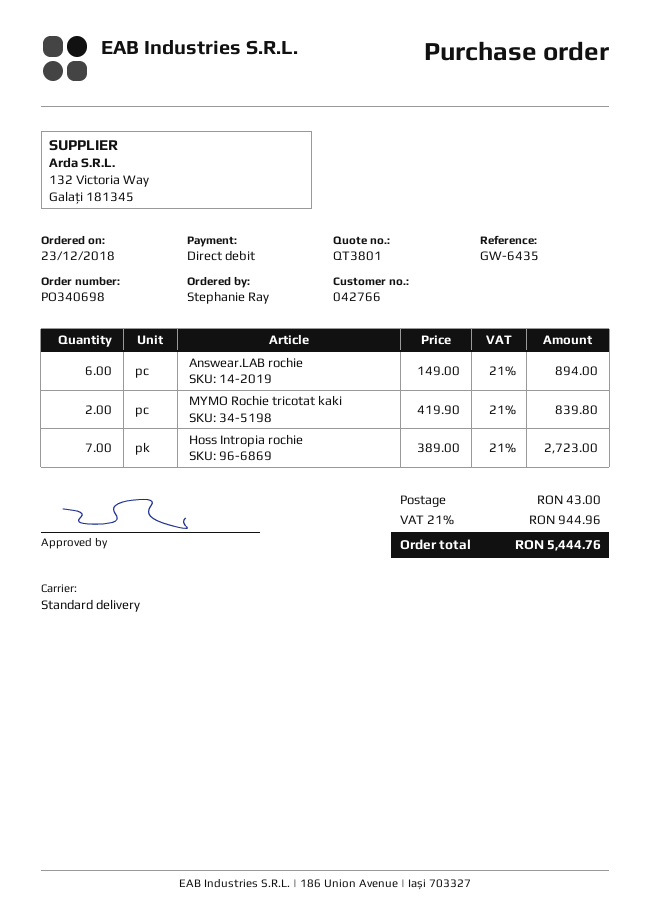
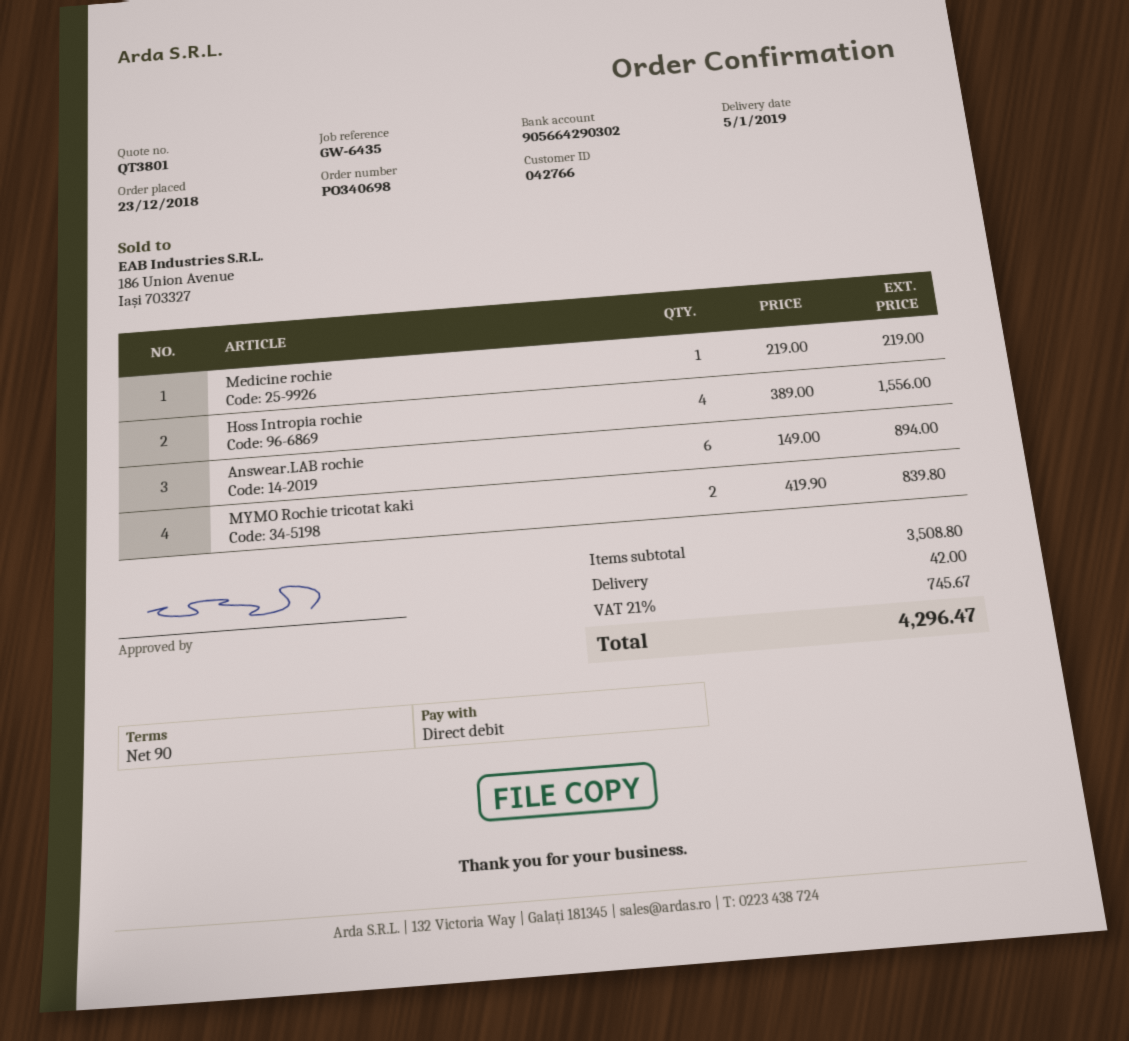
Hoss Intropia rochie: 7 x 389.00 = 2723.00 -> 4 x 389.00 = 1556.00
Medicine rochie: none -> 1 x 219.00 = 219.00
shipping: 43.00 -> 42.00
tax: 21% = 944.96 -> 21% = 745.67
total: 5444.76 -> 4296.47

